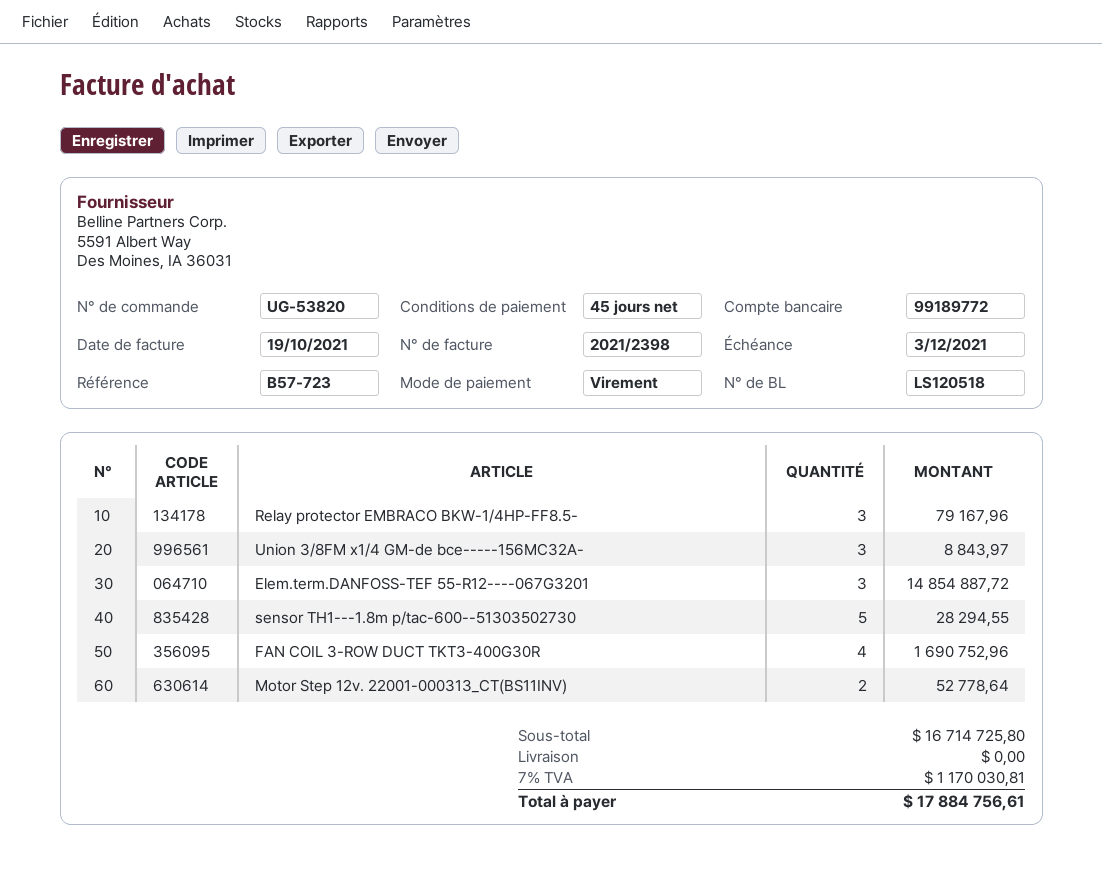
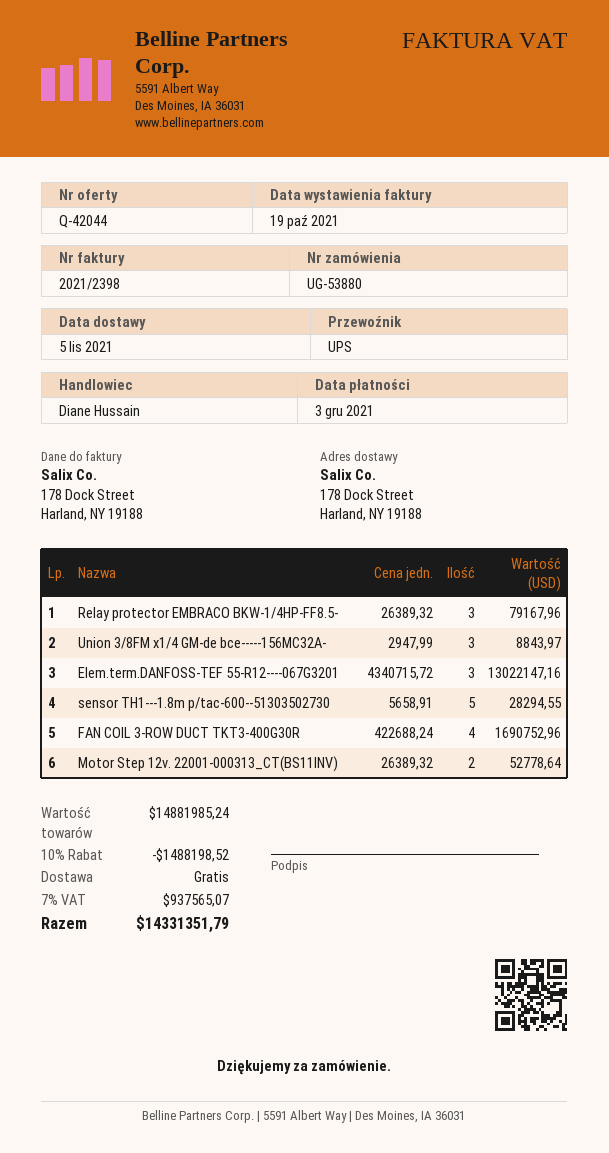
order number: UG-53820 -> UG-53880
Elem.term.DANFOSS-TEF 55-R12----067G3201: 3 for 14854887.72 -> 3 for 13022147.16
subtotal: 16714725.80 -> 14881985.24
discount: none -> 10% = 1488198.52
tax: 7% = 1170030.81 -> 7% = 937565.07
total: 17884756.61 -> 14331351.79

